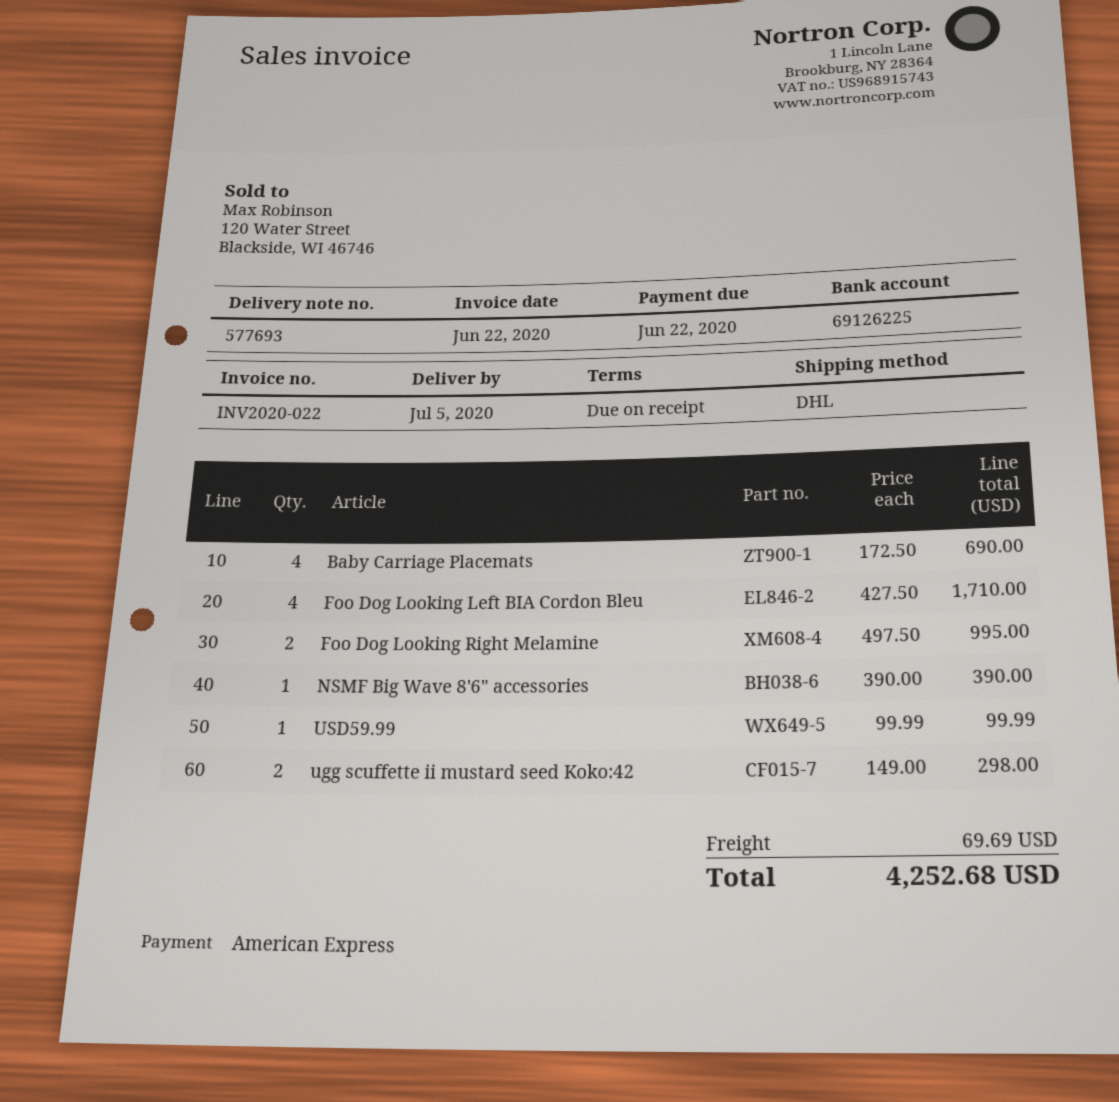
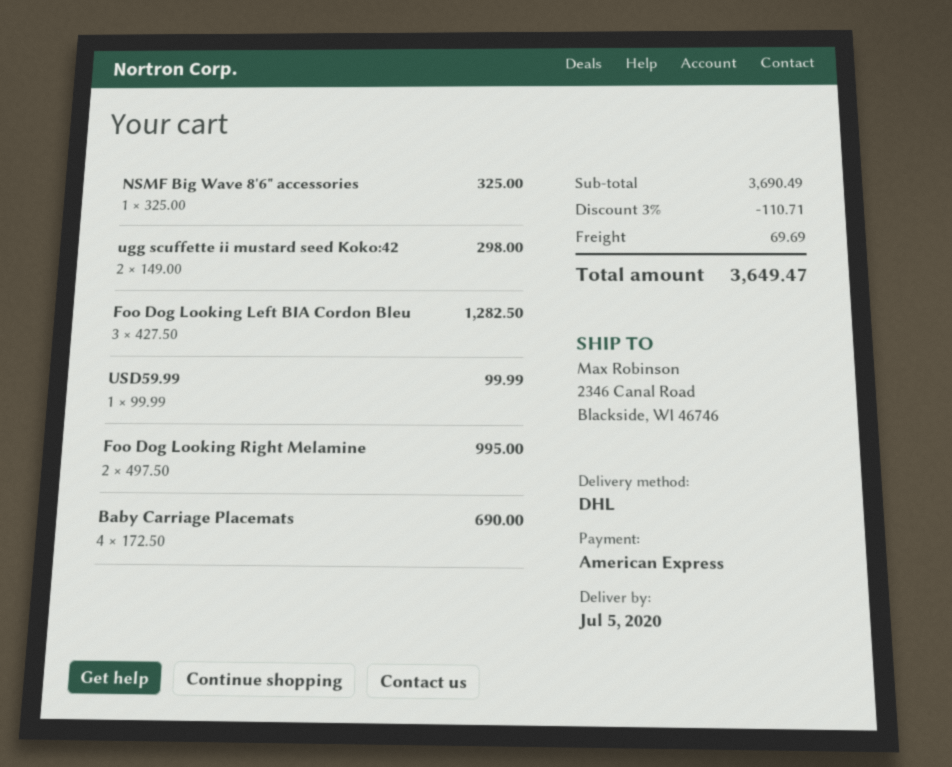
Foo Dog Looking Left BIA Cordon Bleu: 4 x 427.50 = 1710.00 -> 3 x 427.50 = 1282.50
NSMF Big Wave 8'6" accessories: 1 x 390.00 = 390.00 -> 1 x 325.00 = 325.00
discount: none -> 3% = 110.71
total: 4252.68 -> 3649.47

